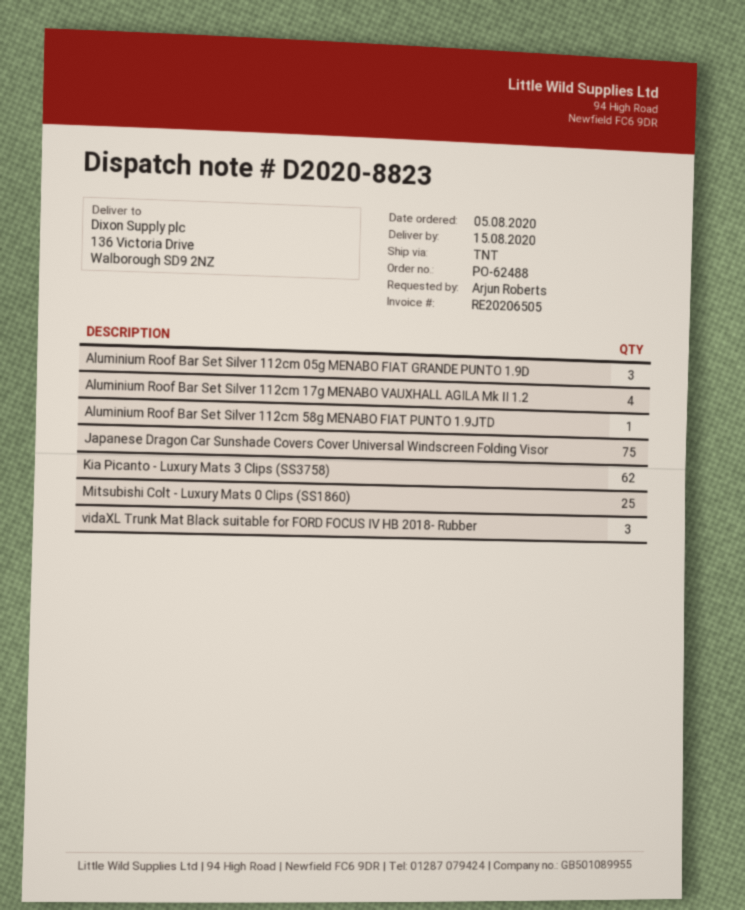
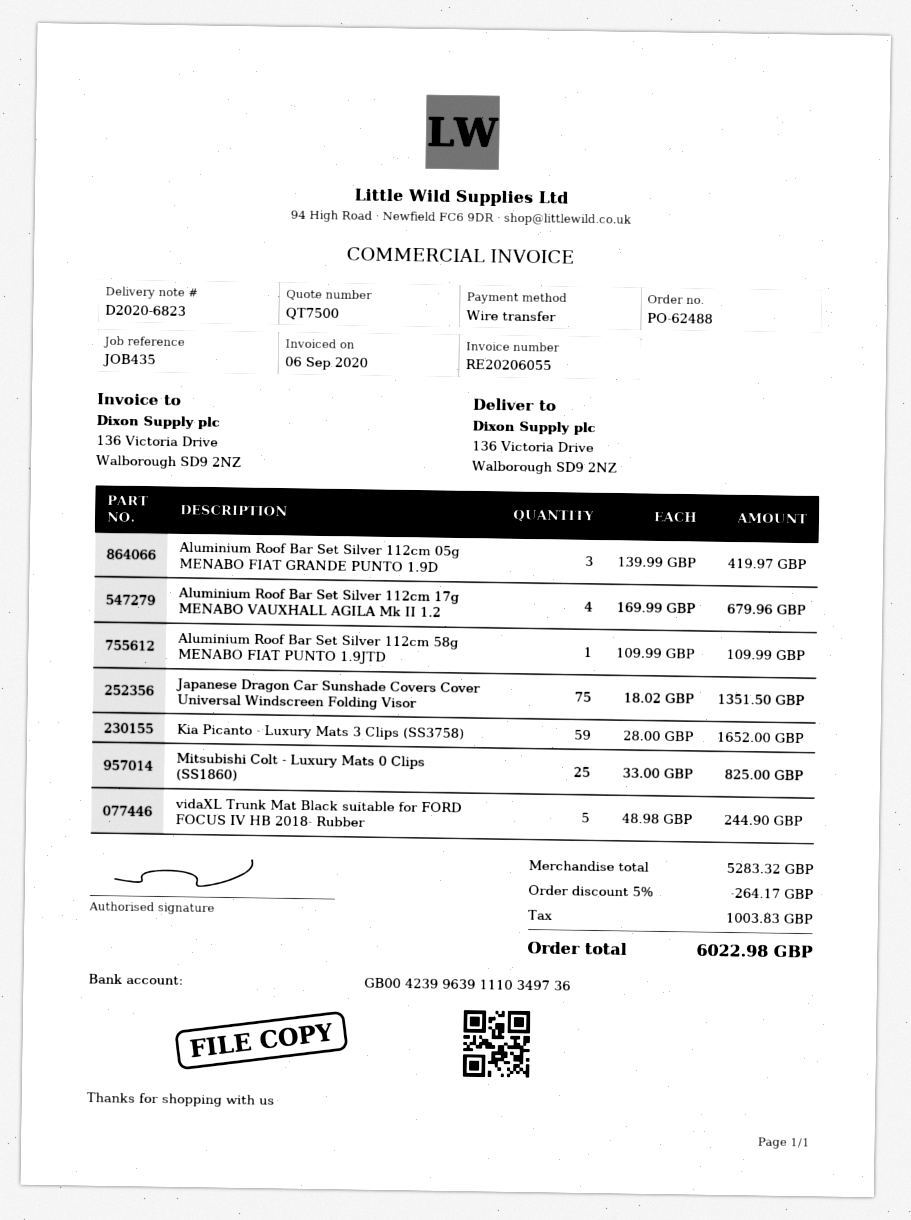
delivery note number: D2020-8823 -> D2020-6823
invoice number: RE20206505 -> RE20206055
Kia Picanto - Luxury Mats 3 Clips (SS3758): 62 -> 59
vidaXL Trunk Mat Black suitable for FORD FOCUS IV HB 2018- Rubber: 3 -> 5

